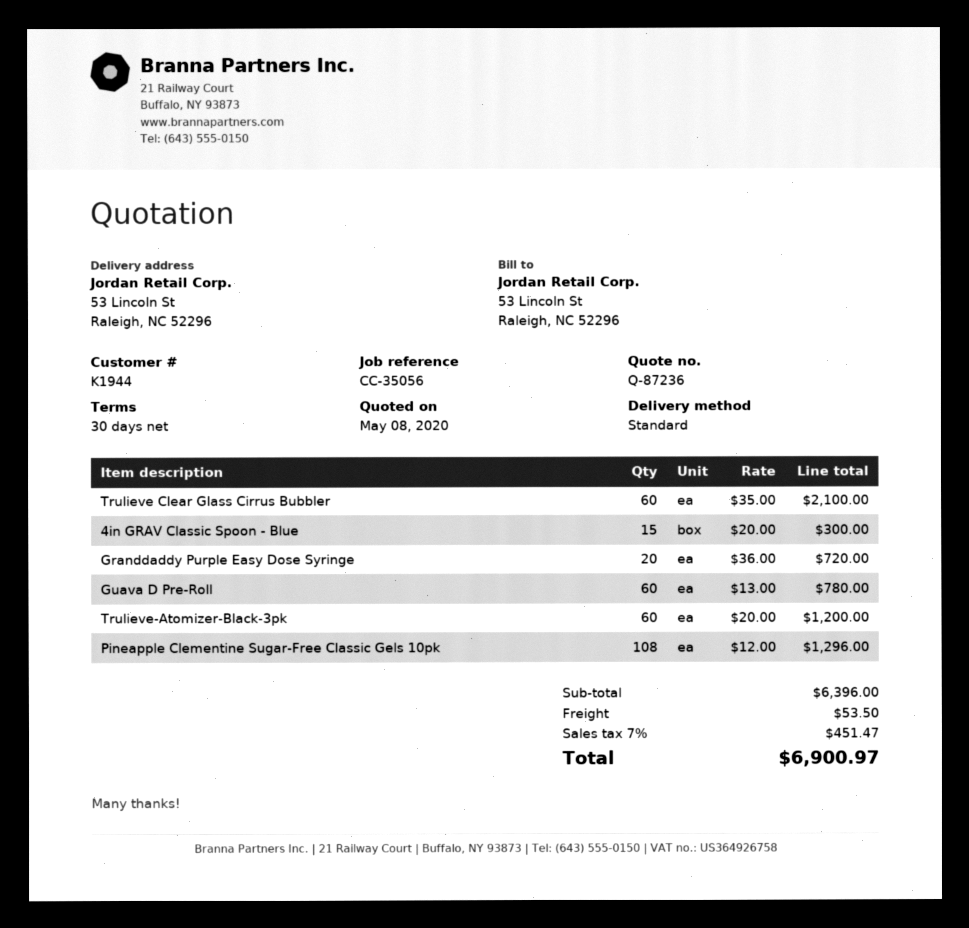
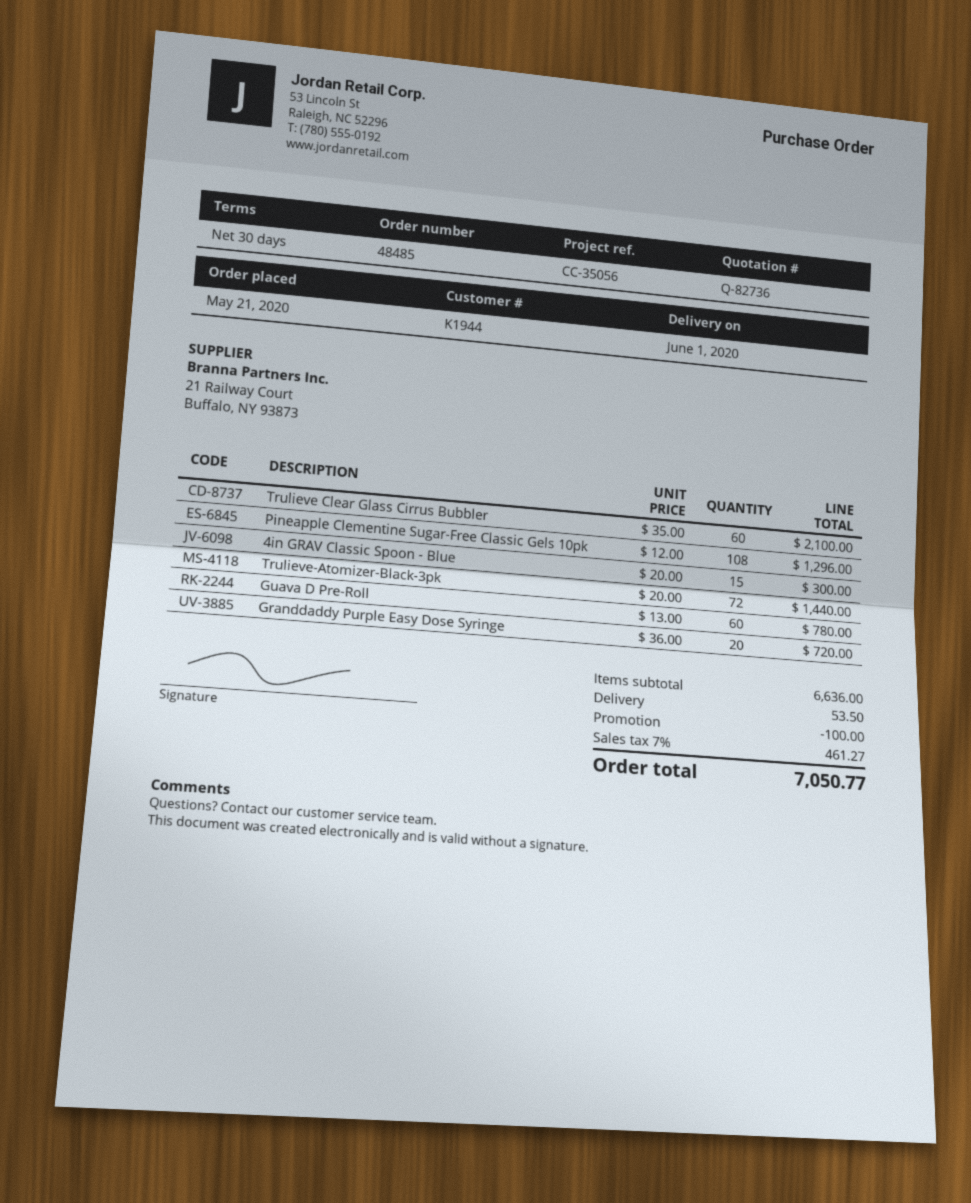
quote number: Q-87236 -> Q-82736
Trulieve-Atomizer-Black-3pk: 60 x 20.00 = 1200.00 -> 72 x 20.00 = 1440.00
subtotal: 6396.00 -> 6636.00
discount: none -> 100.00
tax: 7% = 451.47 -> 7% = 461.27
total: 6900.97 -> 7050.77

